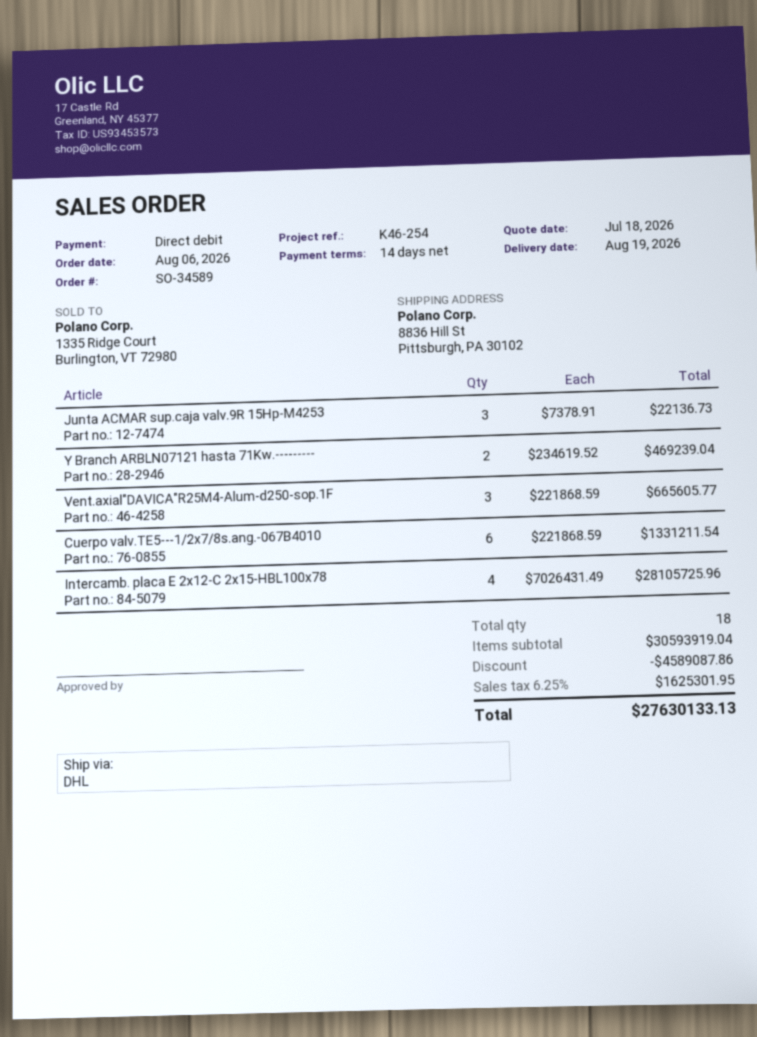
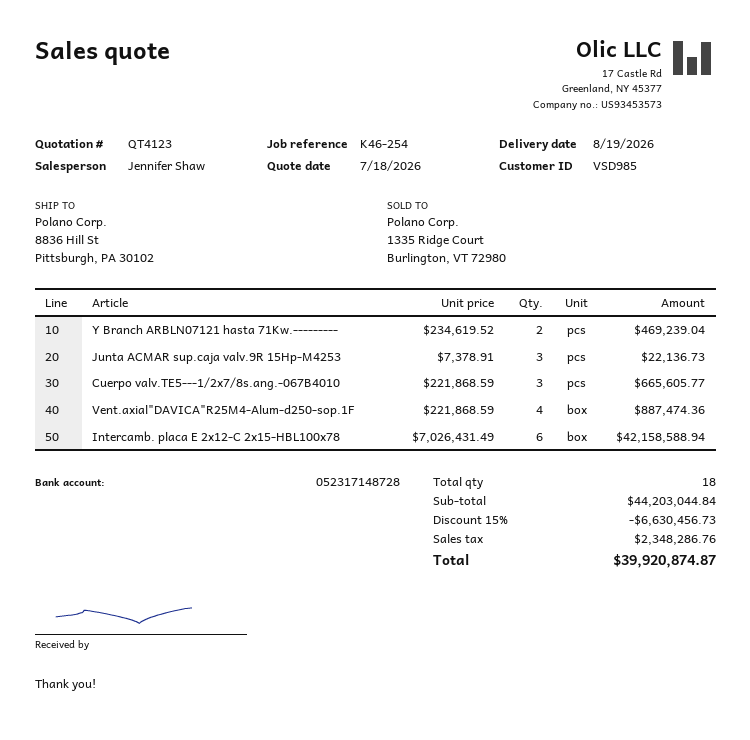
Vent.axial"DAVICA"R25M4-Alum-d250-sop.1F: 3 x 221868.59 = 665605.77 -> 4 x 221868.59 = 887474.36
Cuerpo valv.TE5---1/2x7/8s.ang.-067B4010: 6 x 221868.59 = 1331211.54 -> 3 x 221868.59 = 665605.77
Intercamb. placa E 2x12-C 2x15-HBL100x78: 4 x 7026431.49 = 28105725.96 -> 6 x 7026431.49 = 42158588.94
subtotal: 30593919.04 -> 44203044.84
discount: 4589087.86 -> 6630456.73
tax: 1625301.95 -> 2348286.76
total: 27630133.13 -> 39920874.87

